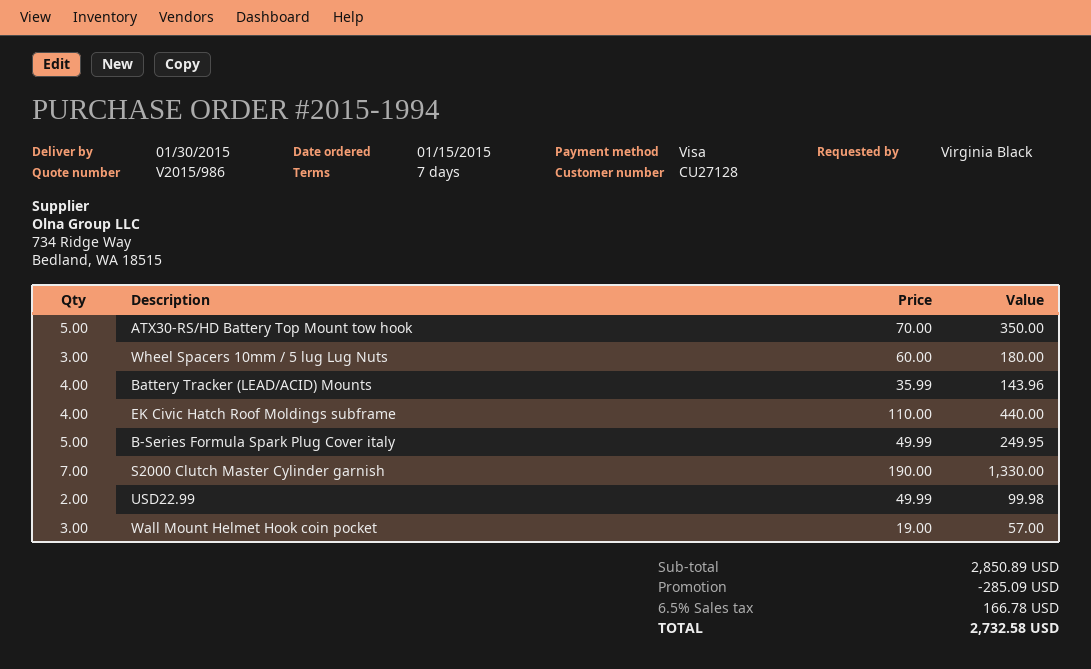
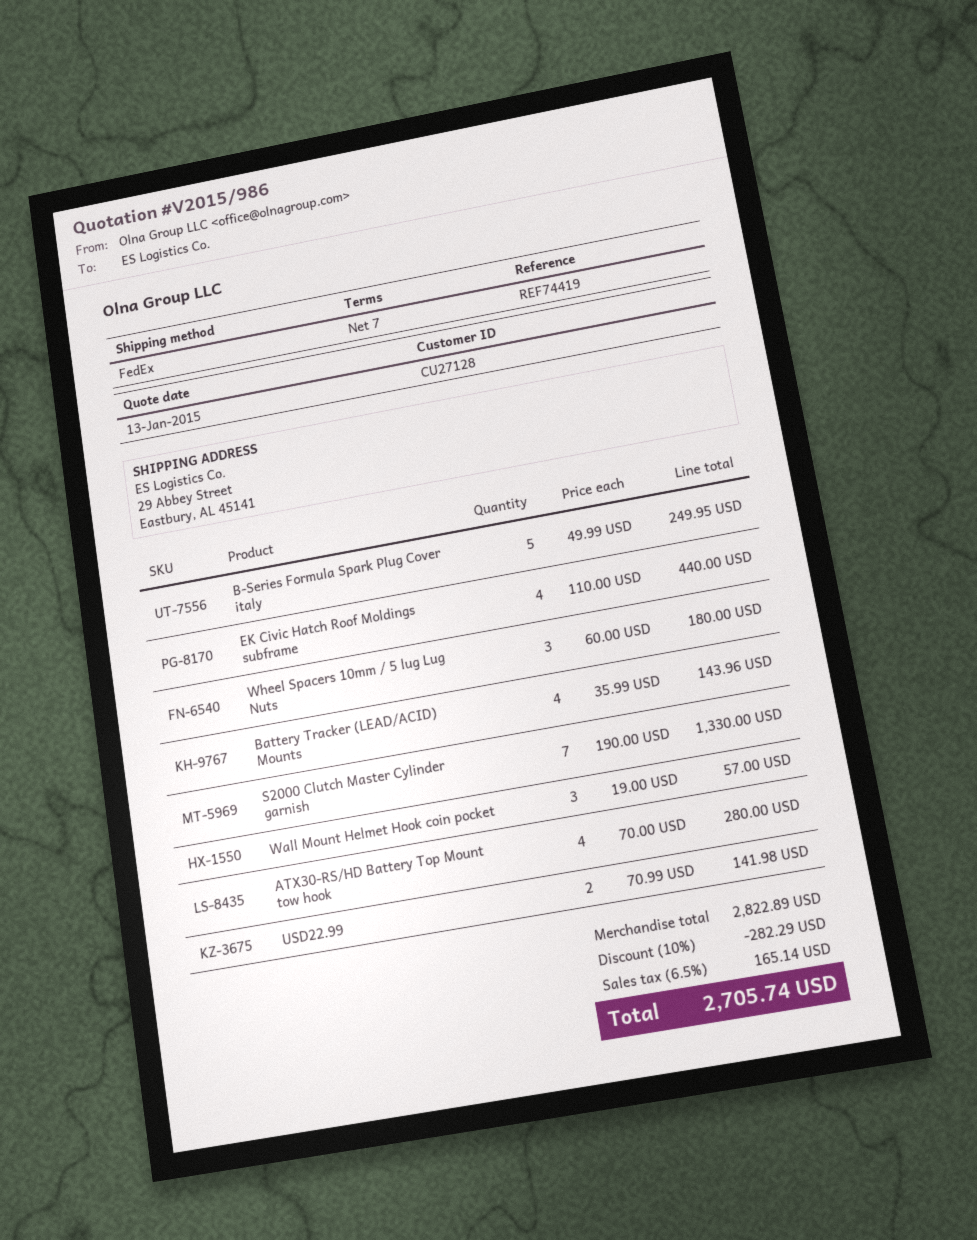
ATX30-RS/HD Battery Top Mount tow hook: 5 x 70.00 = 350.00 -> 4 x 70.00 = 280.00
USD22.99: 2 x 49.99 = 99.98 -> 2 x 70.99 = 141.98
subtotal: 2850.89 -> 2822.89
discount: 285.09 -> 282.29
tax: 6.5% = 166.78 -> 6.5% = 165.14
total: 2732.58 -> 2705.74

